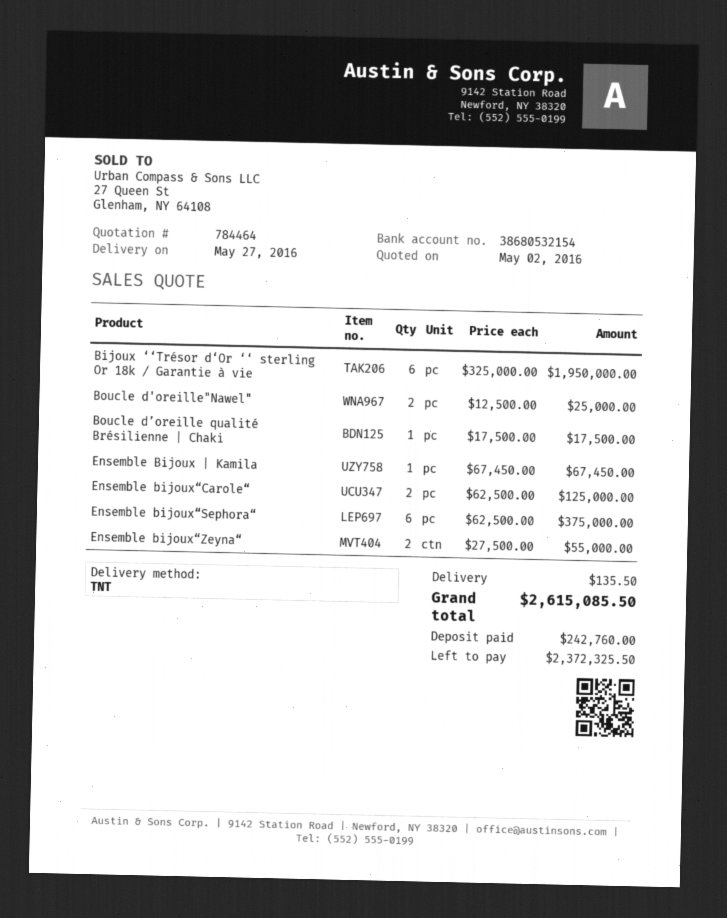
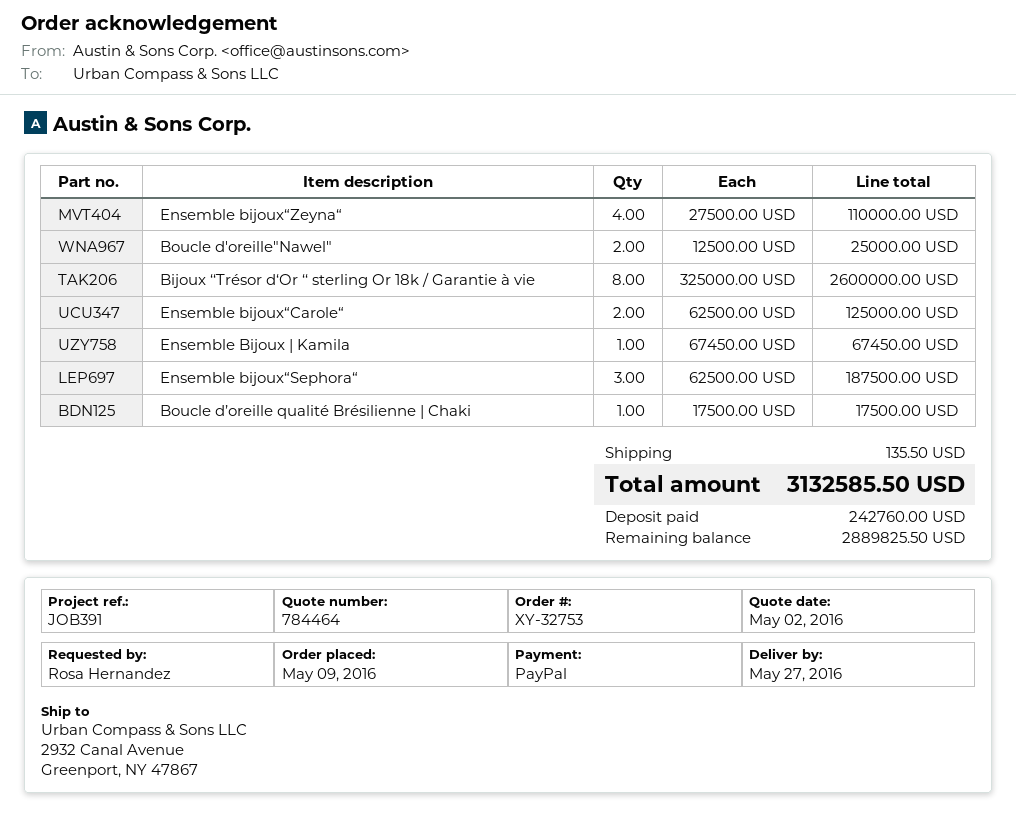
Bijoux ‘‘Trésor d‘Or ‘‘ sterling Or 18k / Garantie à vie: 6 x 325000.00 = 1950000.00 -> 8 x 325000.00 = 2600000.00
Ensemble bijoux“Sephora“: 6 x 62500.00 = 375000.00 -> 3 x 62500.00 = 187500.00
Ensemble bijoux“Zeyna“: 2 x 27500.00 = 55000.00 -> 4 x 27500.00 = 110000.00
total: 2615085.50 -> 3132585.50
balance: 2372325.50 -> 2889825.50

